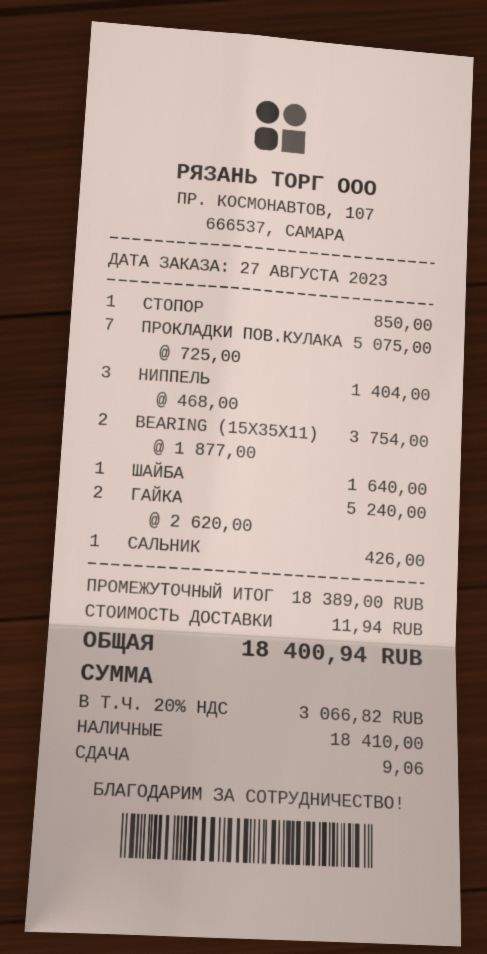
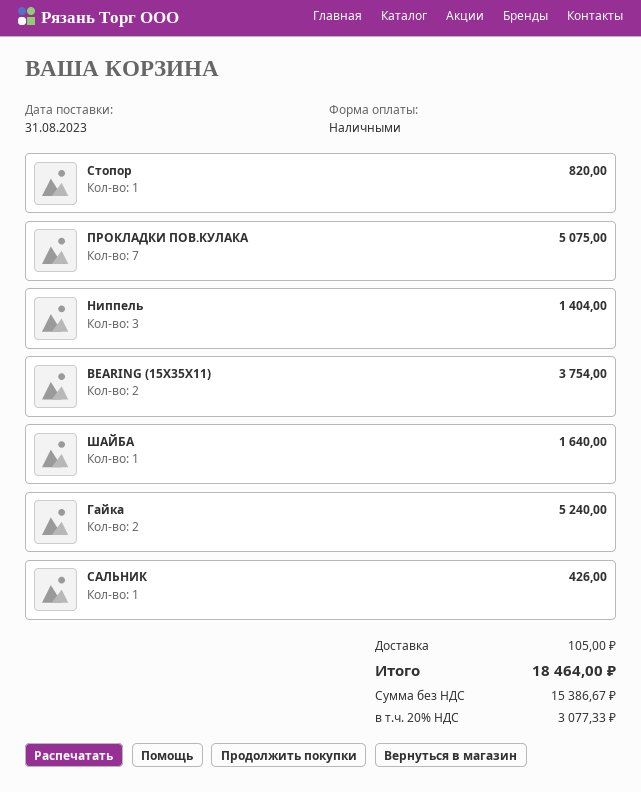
СТОПОР: 1 for 850.00 -> 1 for 820.00
shipping: 11.94 -> 105.00
tax: 20% = 3066.82 -> 20% = 3077.33
total: 18400.94 -> 18464.00

